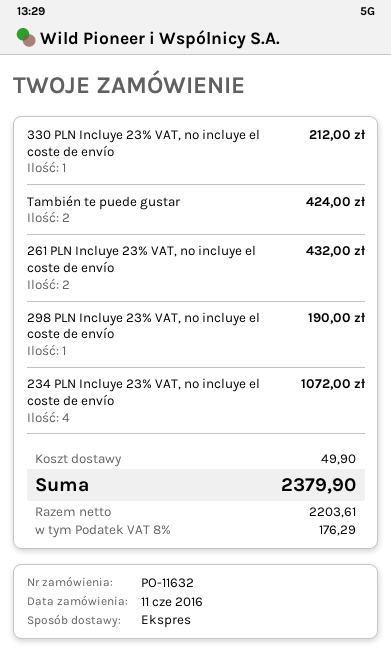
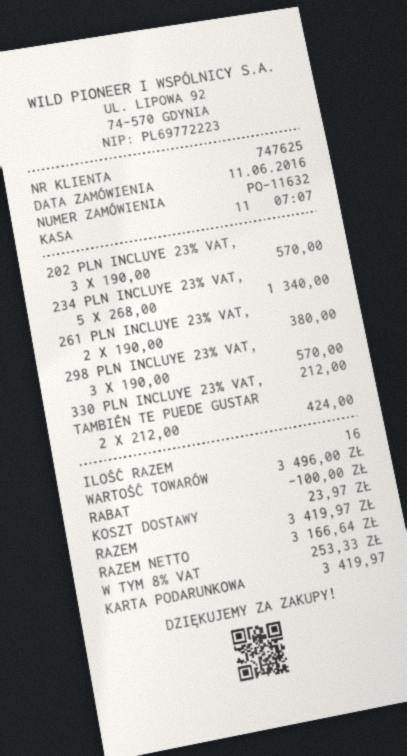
261 PLN Incluye 23% VAT, no incluye el coste de envío: 2 for 432.00 -> 2 for 380.00
298 PLN Incluye 23% VAT, no incluye el coste de envío: 1 for 190.00 -> 3 for 570.00
234 PLN Incluye 23% VAT, no incluye el coste de envío: 4 for 1072.00 -> 5 for 1340.00
202 PLN INCLUYE 23% VAT,: none -> 3 for 570.00
discount: none -> 100.00
shipping: 49.90 -> 23.97
net: 2203.61 -> 3166.64
tax: 8% = 176.29 -> 8% = 253.33
total: 2379.90 -> 3419.97

